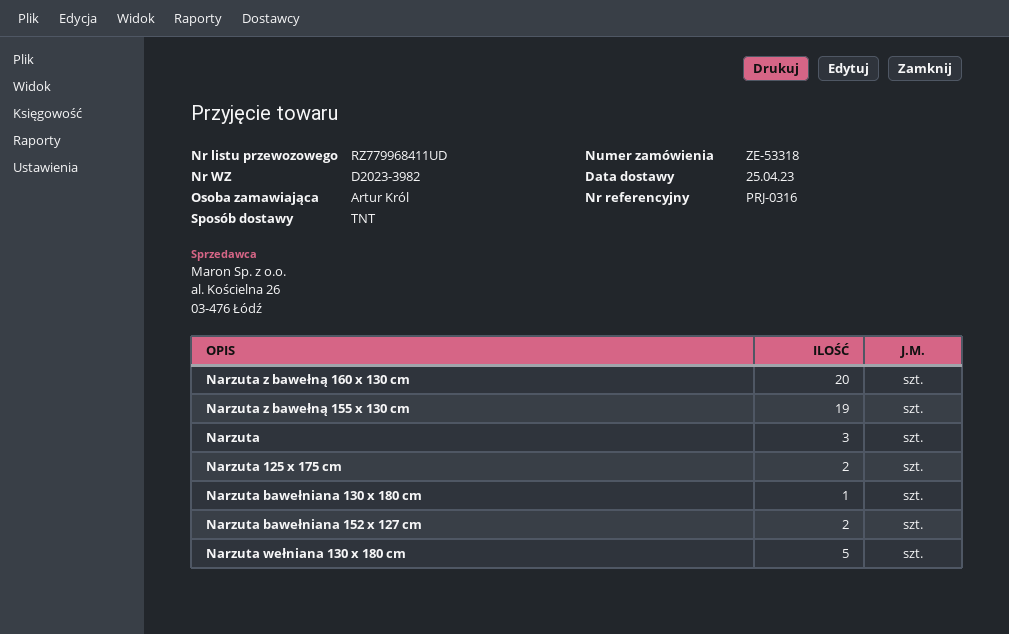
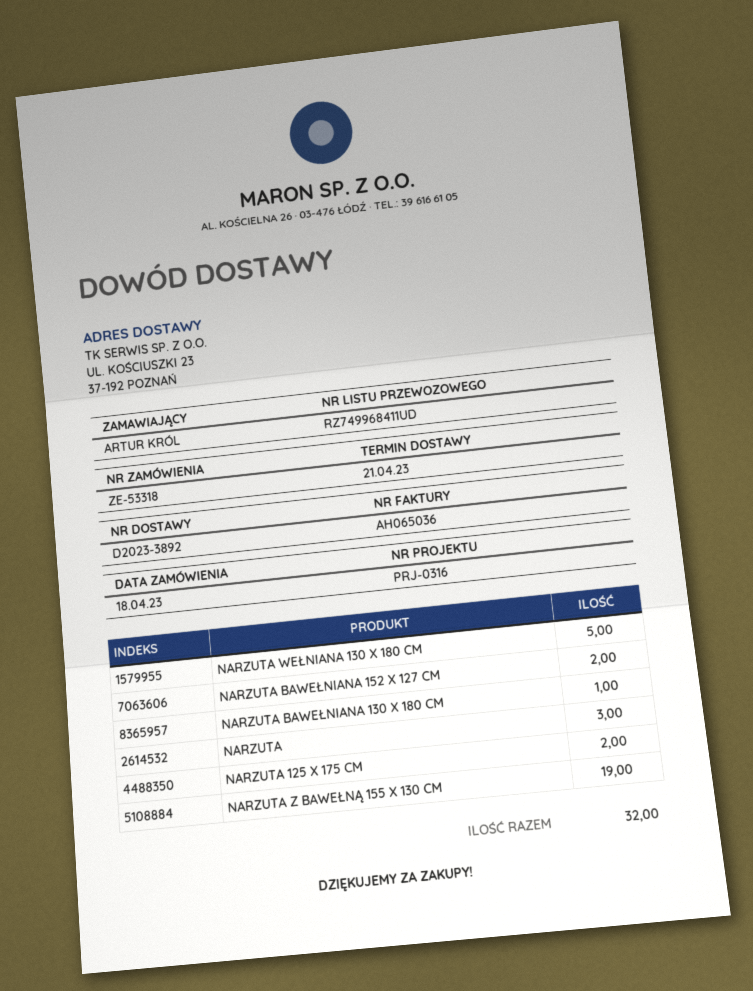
delivery note number: D2023-3982 -> D2023-3892
delivery date: 2023-04-25 -> 2023-04-21
tracking number: RZ779968411UD -> RZ749968411UD
Narzuta z bawełną 160 x 130 cm: 20 -> none

